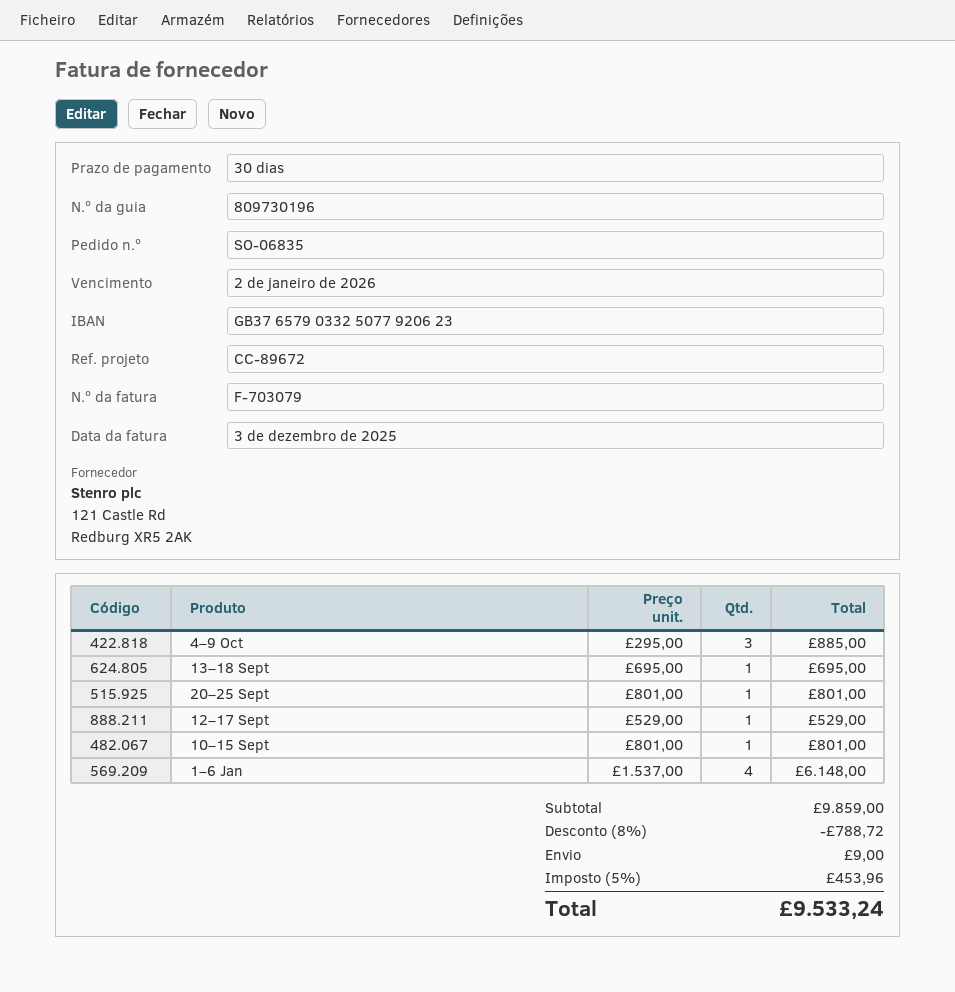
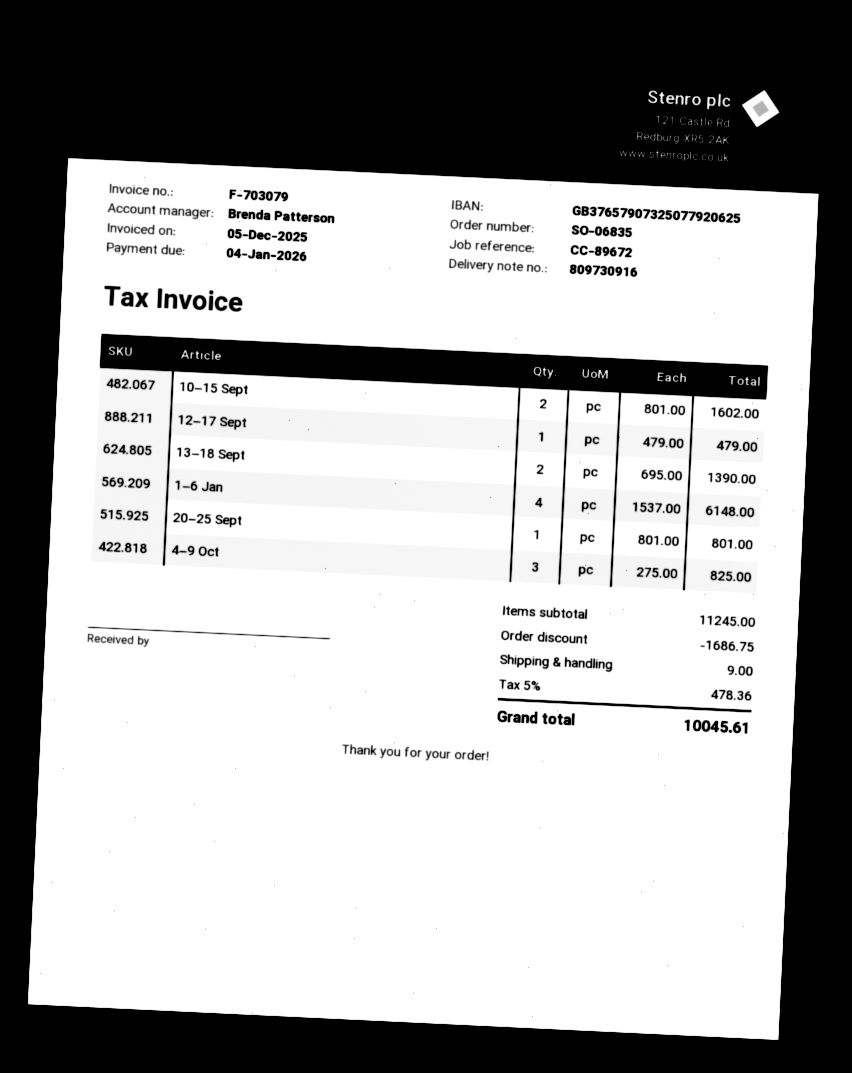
delivery note number: 809730196 -> 809730916
invoice date: 2025-12-03 -> 2025-12-05
due date: 2026-01-02 -> 2026-01-04
bank account: GB37657903325077920623 -> GB37657907325077920625
4–9 Oct: 3 x 295.00 = 885.00 -> 3 x 275.00 = 825.00
13–18 Sept: 1 x 695.00 = 695.00 -> 2 x 695.00 = 1390.00
12–17 Sept: 1 x 529.00 = 529.00 -> 1 x 479.00 = 479.00
10–15 Sept: 1 x 801.00 = 801.00 -> 2 x 801.00 = 1602.00
subtotal: 9859.00 -> 11245.00
discount: 788.72 -> 1686.75
tax: 5% = 453.96 -> 5% = 478.36
total: 9533.24 -> 10045.61

